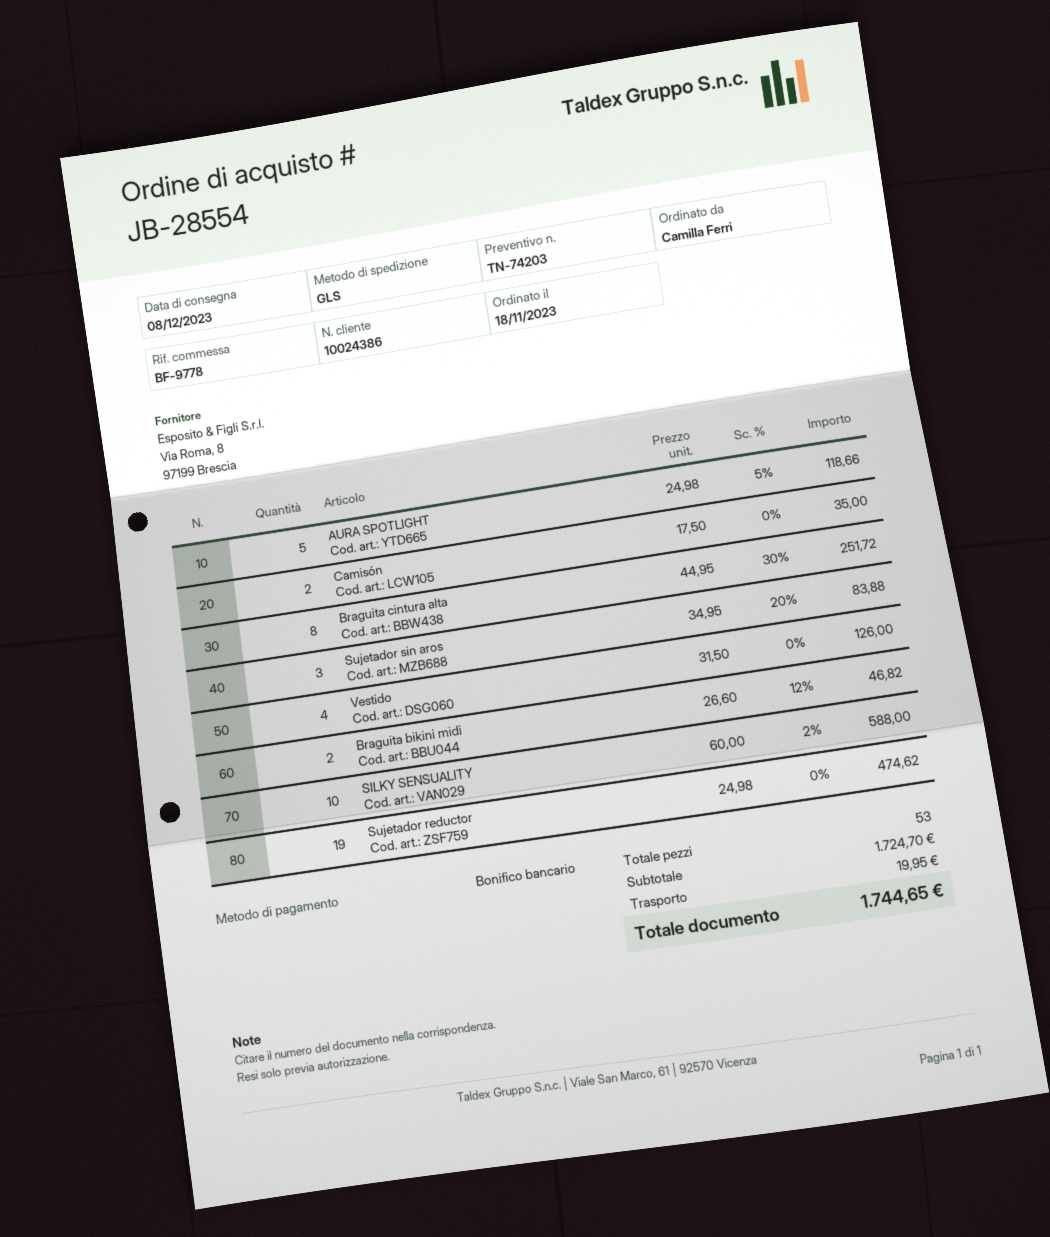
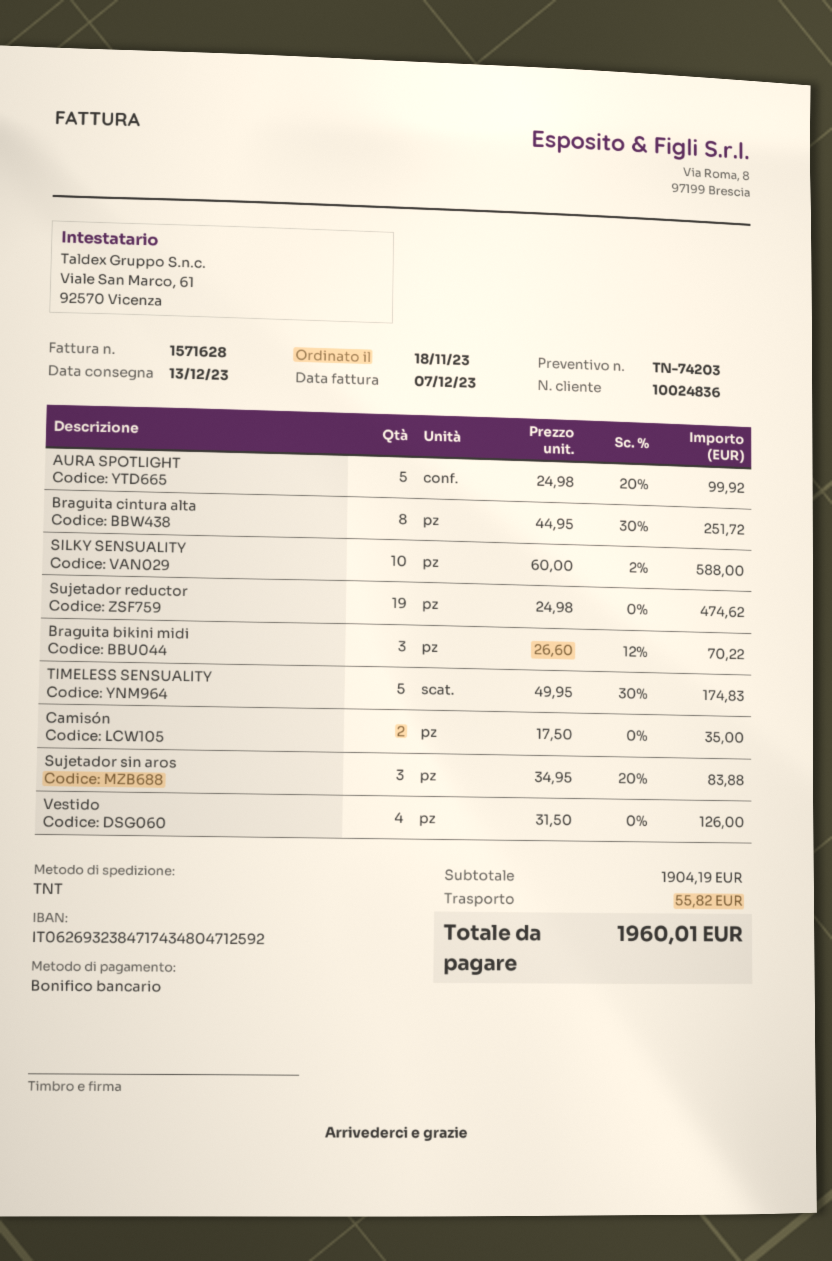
delivery date: 2023-12-08 -> 2023-12-13
customer number: 10024386 -> 10024836
shipping method: GLS -> TNT
AURA SPOTLIGHT: 5 x 24.98 - 5% = 118.66 -> 5 x 24.98 - 20% = 99.92
Braguita bikini midi: 2 x 26.60 - 12% = 46.82 -> 3 x 26.60 - 12% = 70.22
TIMELESS SENSUALITY: none -> 5 x 49.95 - 30% = 174.83
subtotal: 1724.70 -> 1904.19
shipping: 19.95 -> 55.82
total: 1744.65 -> 1960.01

